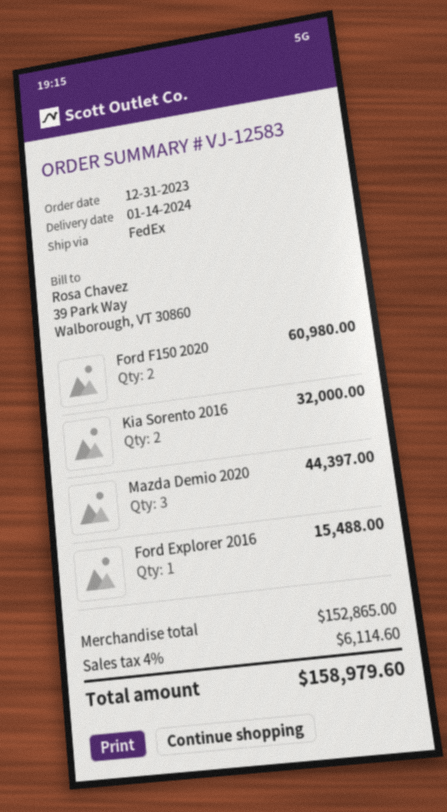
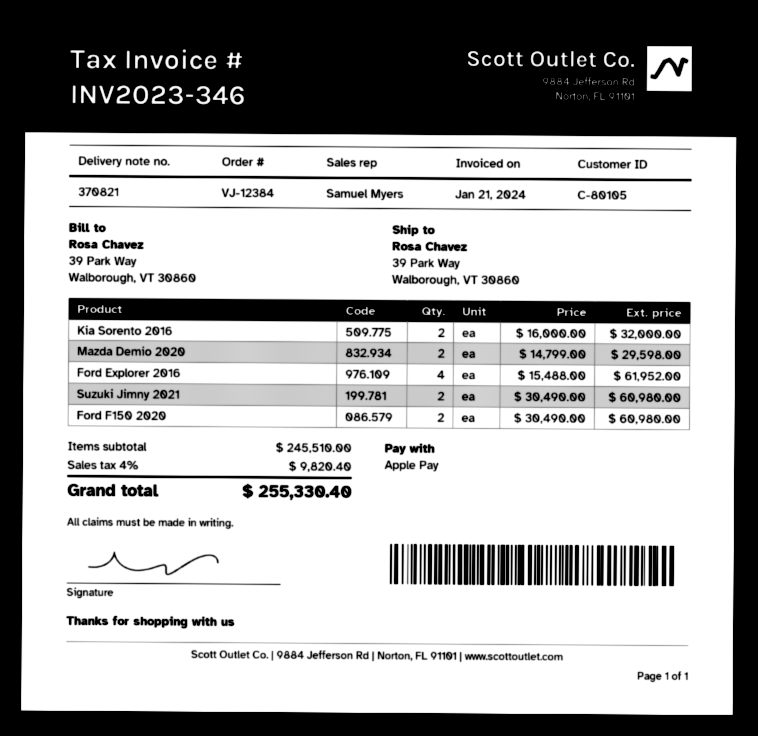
order number: VJ-12583 -> VJ-12384
Mazda Demio 2020: 3 for 44397.00 -> 2 for 29598.00
Ford Explorer 2016: 1 for 15488.00 -> 4 for 61952.00
Suzuki Jimny 2021: none -> 2 for 60980.00
subtotal: 152865.00 -> 245510.00
tax: 4% = 6114.60 -> 4% = 9820.40
total: 158979.60 -> 255330.40

